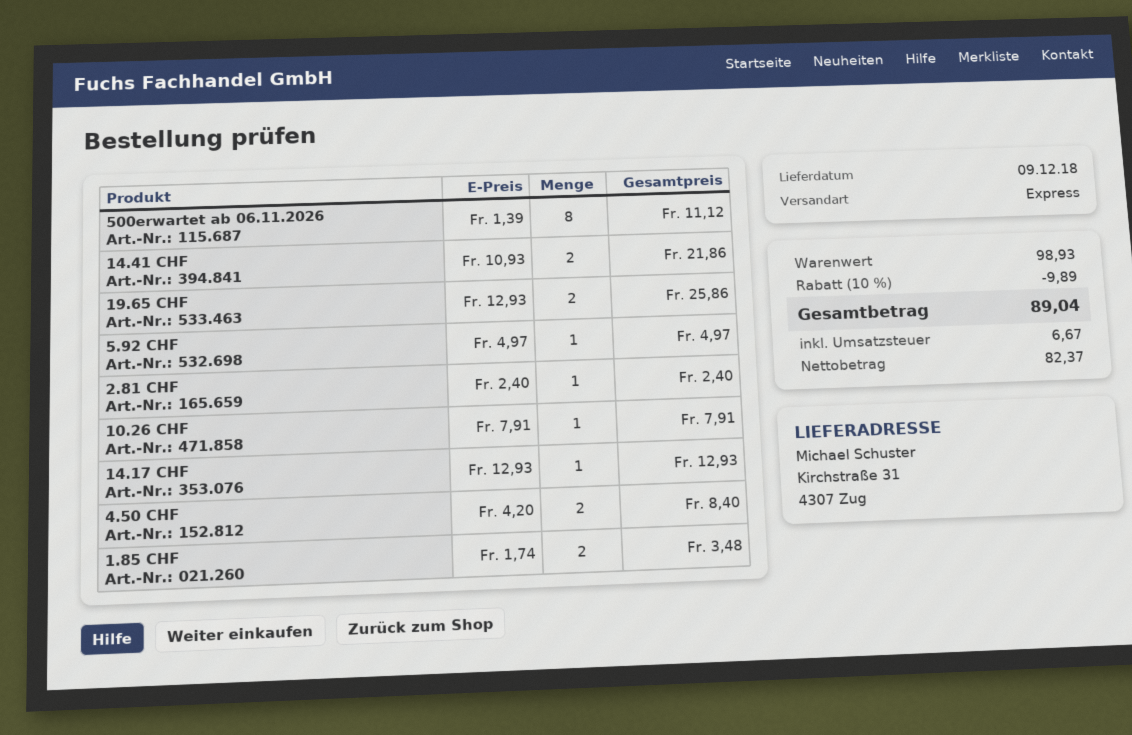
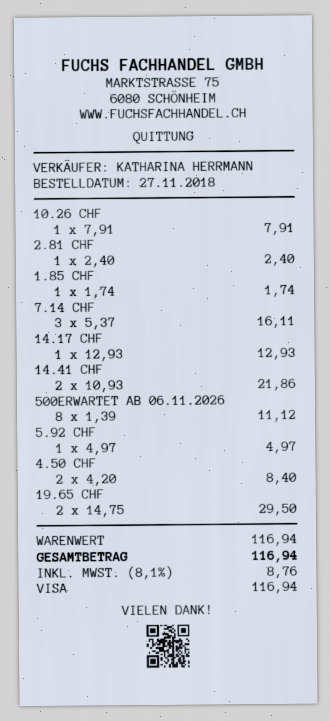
19.65 CHF: 2 x 12.93 = 25.86 -> 2 x 14.75 = 29.50
1.85 CHF: 2 x 1.74 = 3.48 -> 1 x 1.74 = 1.74
7.14 CHF: none -> 3 x 5.37 = 16.11
subtotal: 98.93 -> 116.94
discount: 10% = 9.89 -> none
tax: 6.67 -> 8.76
total: 89.04 -> 116.94

